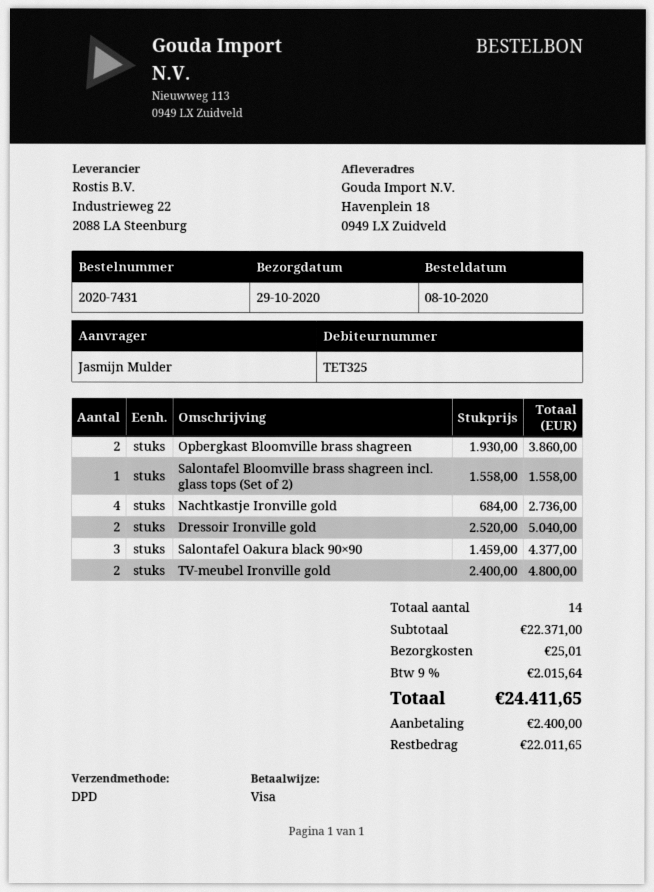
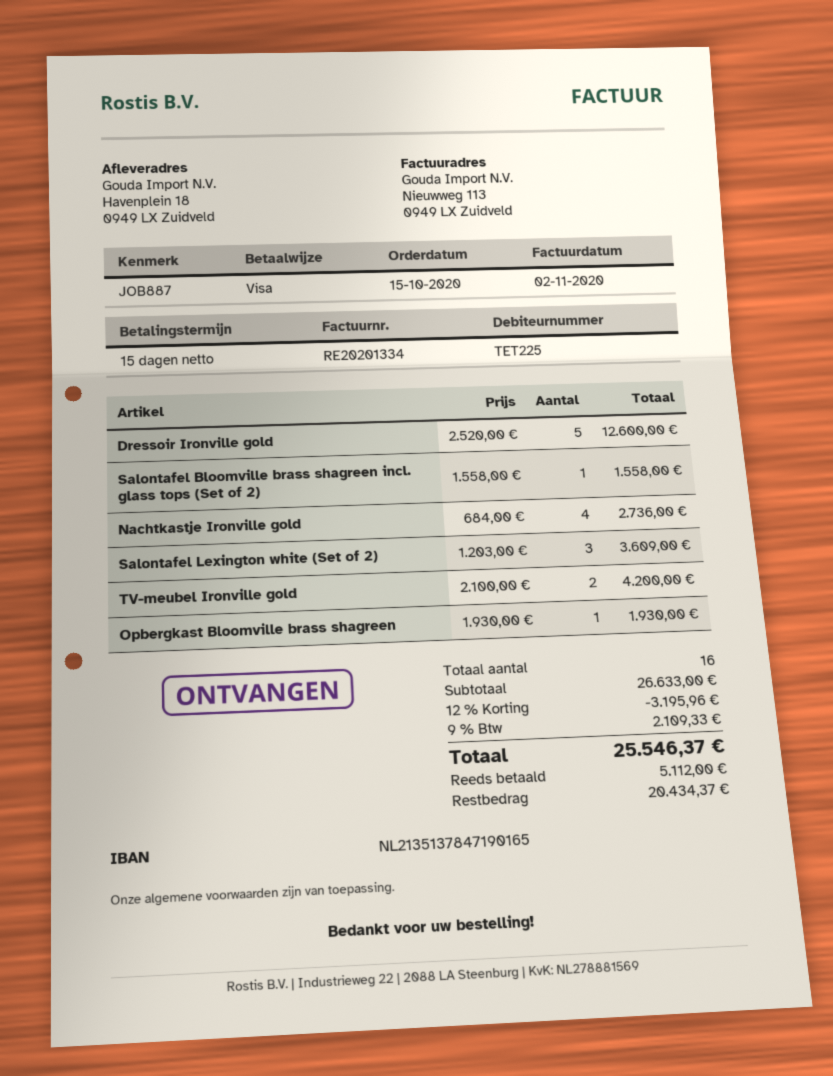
order date: 2020-10-08 -> 2020-10-15
customer number: TET325 -> TET225
Opbergkast Bloomville brass shagreen: 2 x 1930.00 = 3860.00 -> 1 x 1930.00 = 1930.00
Dressoir Ironville gold: 2 x 2520.00 = 5040.00 -> 5 x 2520.00 = 12600.00
Salontafel Oakura black 90×90: 3 x 1459.00 = 4377.00 -> none
TV-meubel Ironville gold: 2 x 2400.00 = 4800.00 -> 2 x 2100.00 = 4200.00
Salontafel Lexington white (Set of 2): none -> 3 x 1203.00 = 3609.00
total quantity: 14 -> 16
subtotal: 22371.00 -> 26633.00
discount: none -> 12% = 3195.96
shipping: 25.01 -> none
tax: 9% = 2015.64 -> 9% = 2109.33
total: 24411.65 -> 25546.37
deposit: 2400.00 -> 5112.00
balance: 22011.65 -> 20434.37

